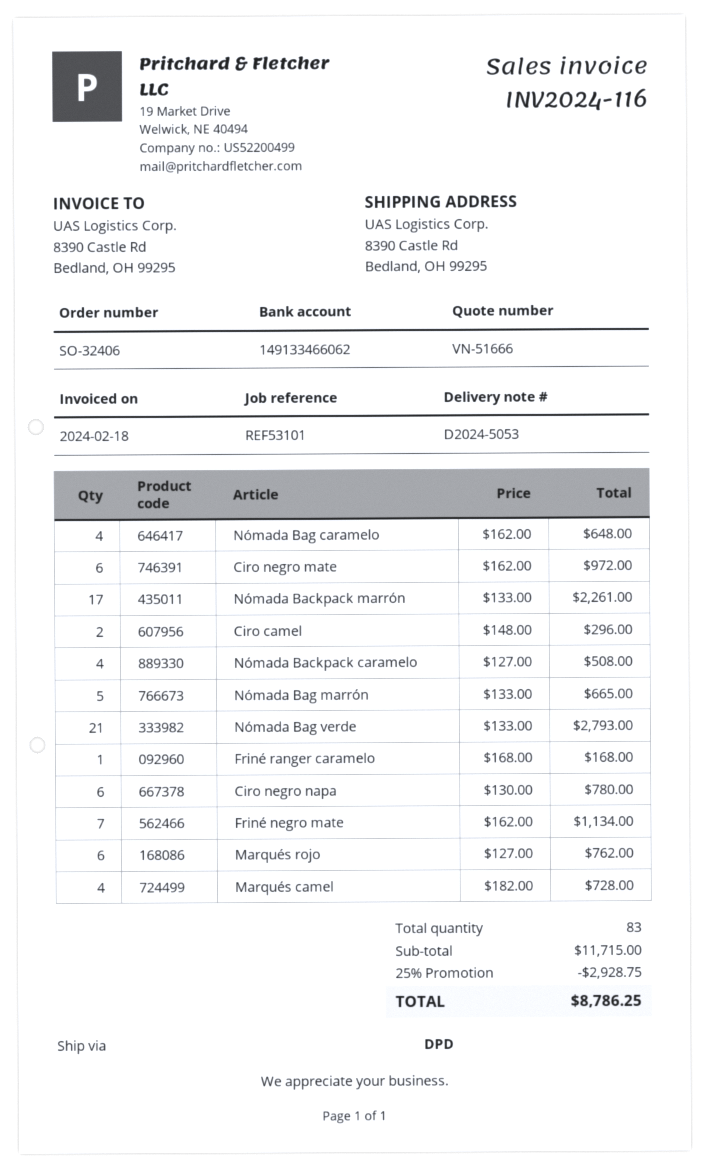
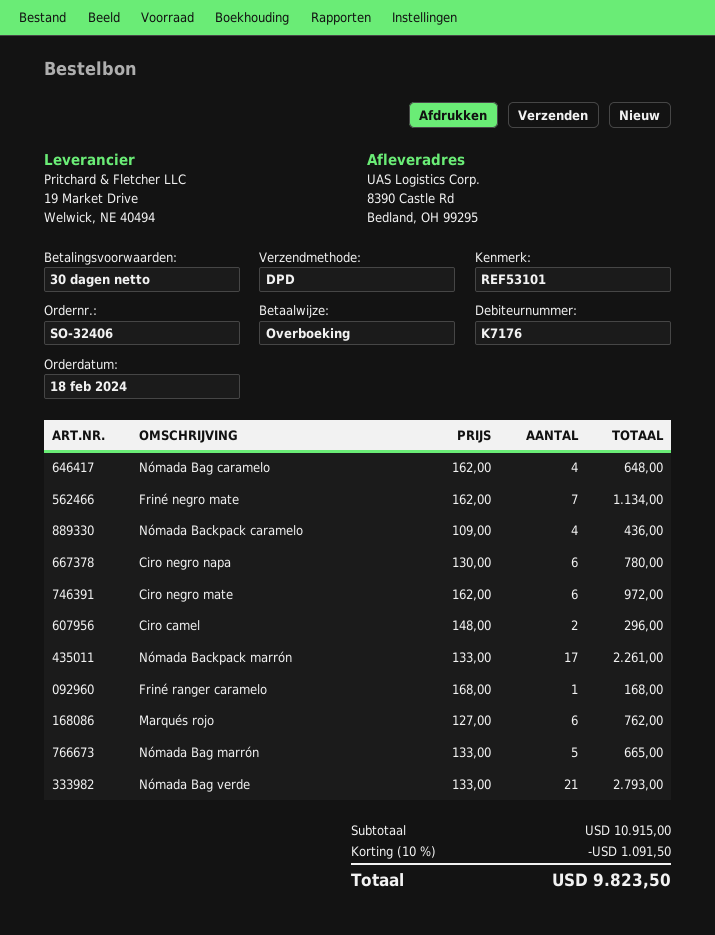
Nómada Backpack caramelo: 4 x 127.00 = 508.00 -> 4 x 109.00 = 436.00
Marqués camel: 4 x 182.00 = 728.00 -> none
subtotal: 11715.00 -> 10915.00
discount: 25% = 2928.75 -> 10% = 1091.50
total: 8786.25 -> 9823.50

